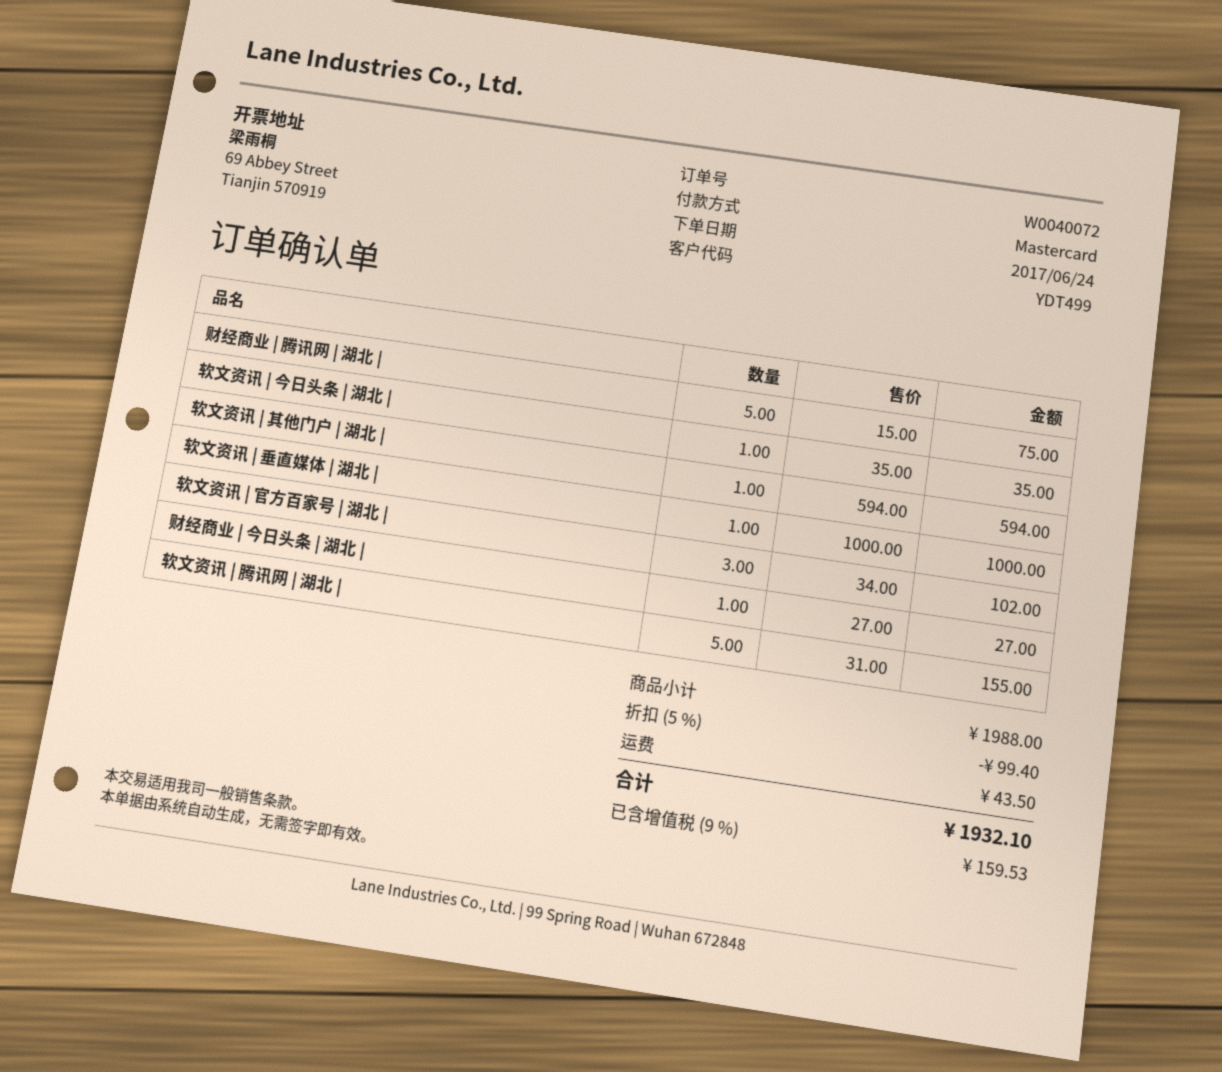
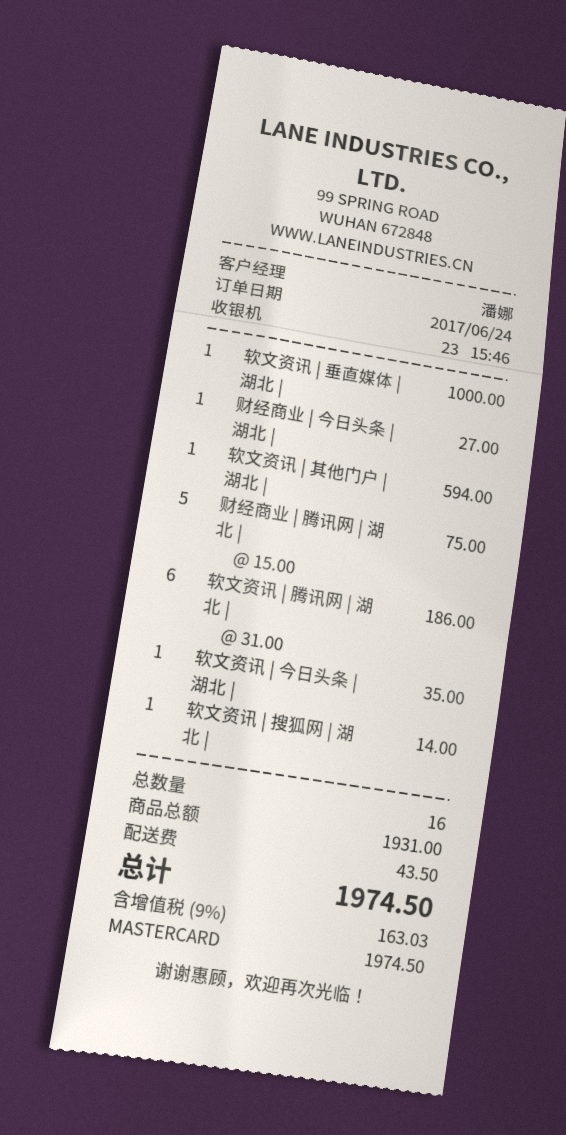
软文资讯 | 官方百家号 | 湖北 |: 3 x 34.00 = 102.00 -> none
软文资讯 | 腾讯网 | 湖北 |: 5 x 31.00 = 155.00 -> 6 x 31.00 = 186.00
软文资讯 | 搜狐网 | 湖北 |: none -> 1 x 14.00 = 14.00
subtotal: 1988.00 -> 1931.00
discount: 5% = 99.40 -> none
tax: 9% = 159.53 -> 9% = 163.03
total: 1932.10 -> 1974.50

